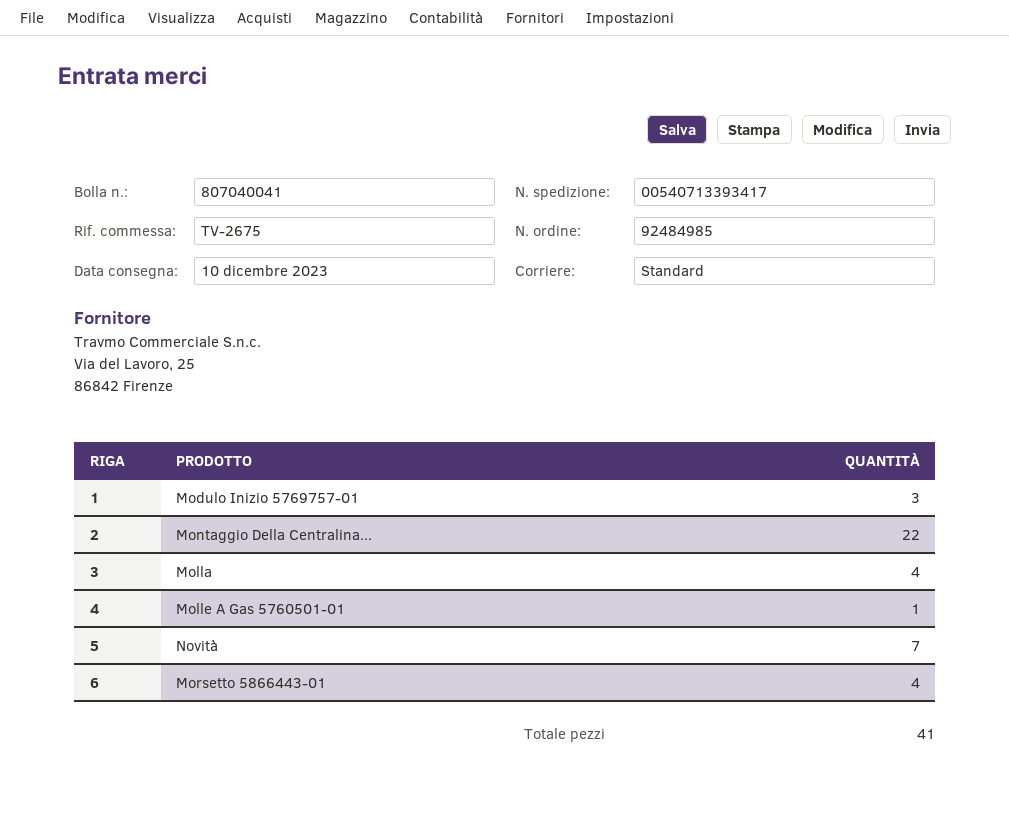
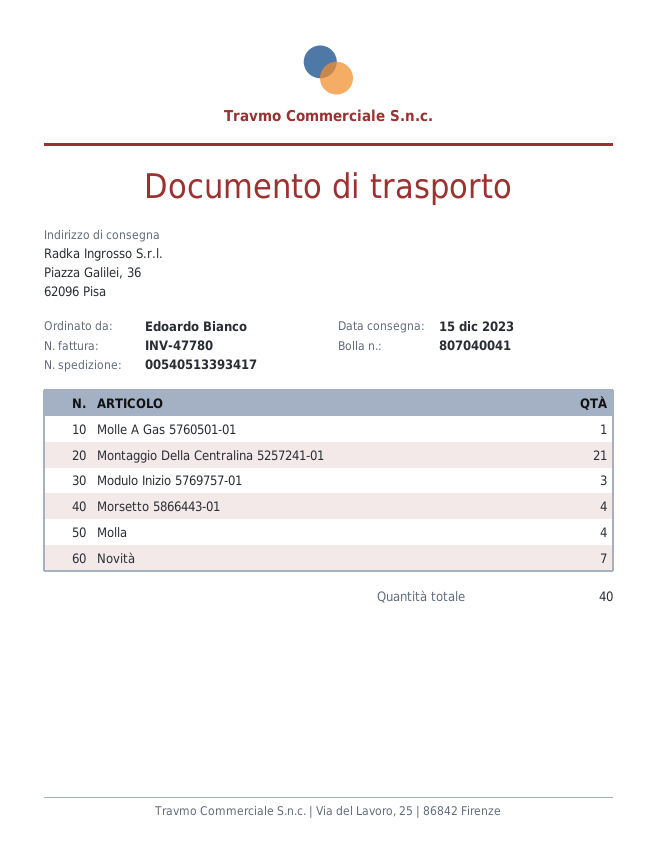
delivery date: 2023-12-10 -> 2023-12-15
tracking number: 00540713393417 -> 00540513393417
Montaggio Della Centralina...: 22 -> 21
total quantity: 41 -> 40

